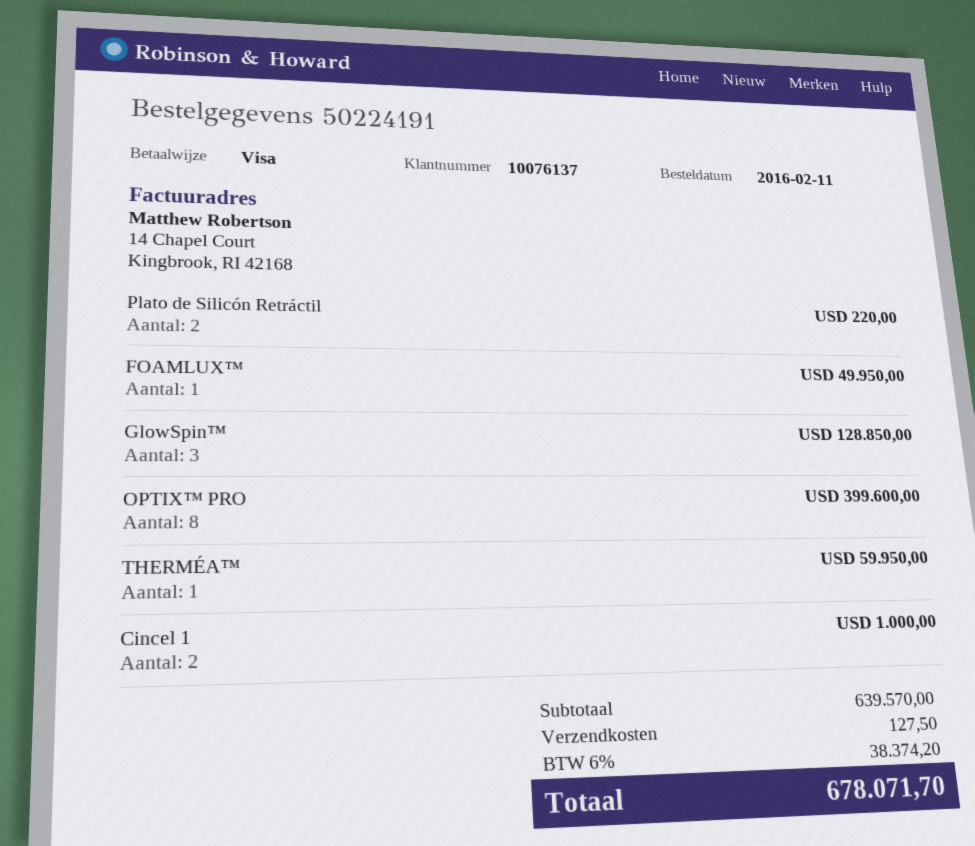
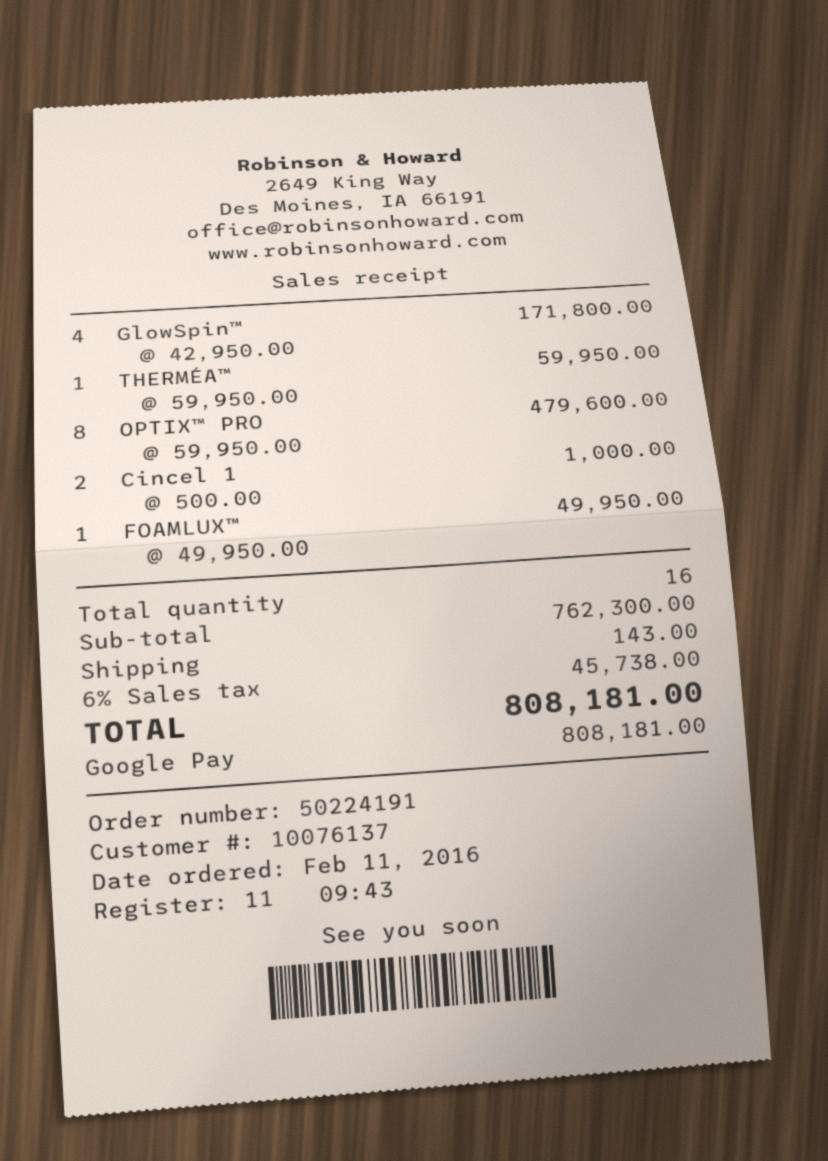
payment method: Visa -> Google Pay
Plato de Silicón Retráctil: 2 for 220.00 -> none
GlowSpin™: 3 for 128850.00 -> 4 for 171800.00
OPTIX™ PRO: 8 for 399600.00 -> 8 for 479600.00
subtotal: 639570.00 -> 762300.00
shipping: 127.50 -> 143.00
tax: 6% = 38374.20 -> 6% = 45738.00
total: 678071.70 -> 808181.00

